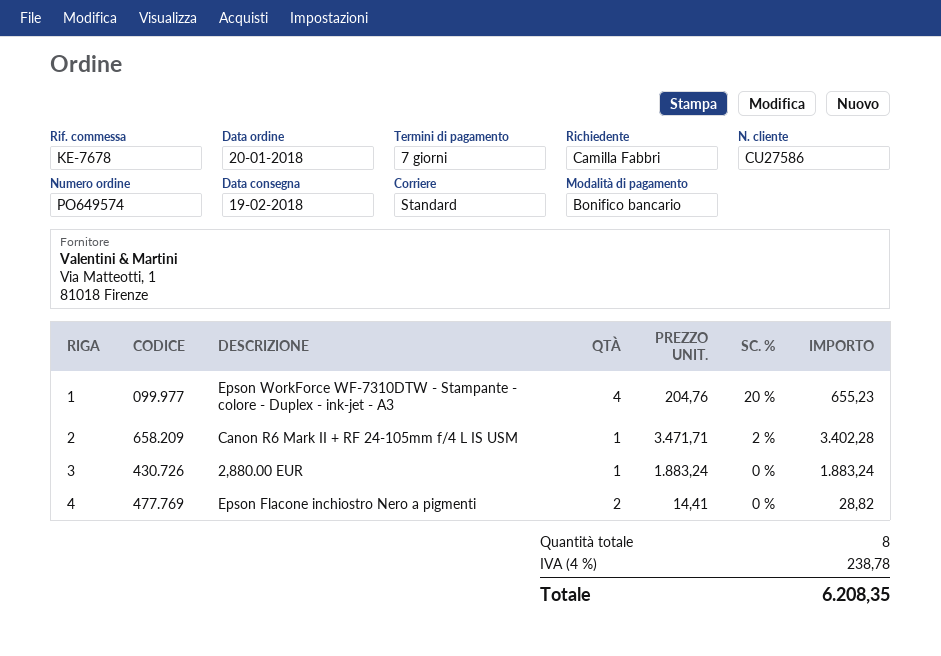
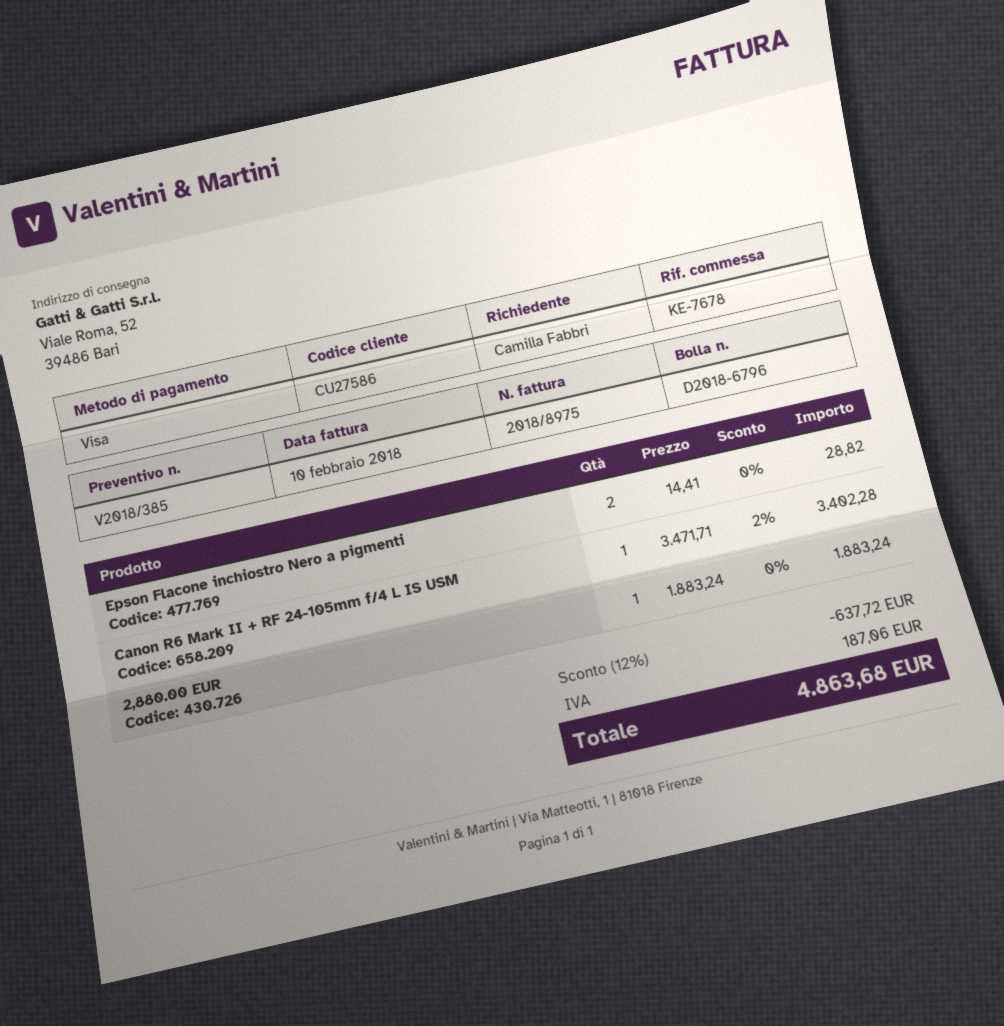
payment method: bank transfer -> Visa
Epson WorkForce WF-7310DTW - Stampante - colore - Duplex - ink-jet - A3: 4 x 204.76 - 20% = 655.23 -> none
discount: none -> 12% = 637.72
tax: 238.78 -> 187.06
total: 6208.35 -> 4863.68

